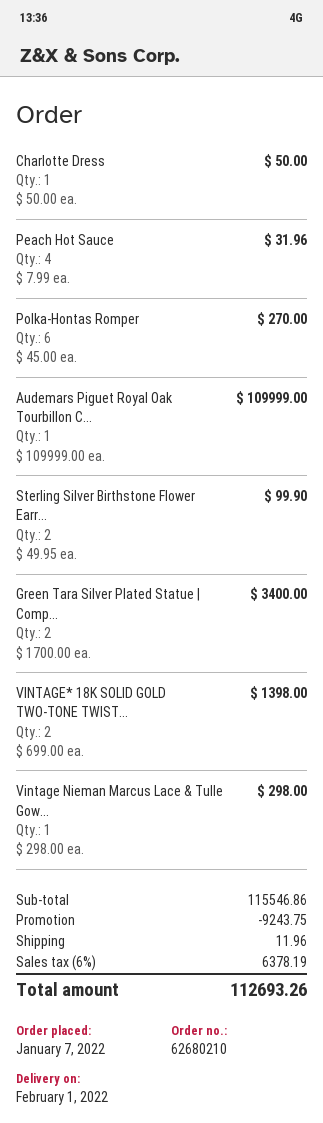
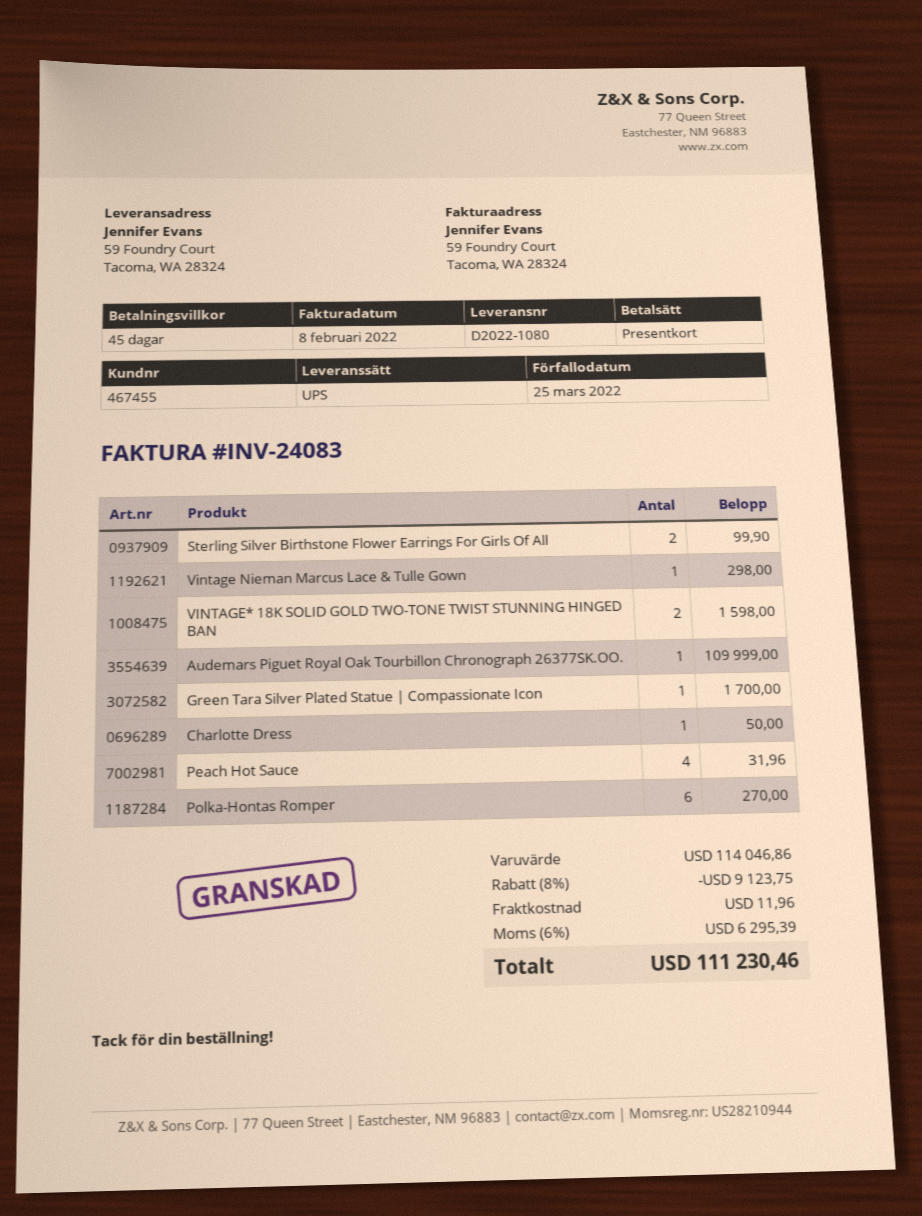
Green Tara Silver Plated Statue | Comp...: 2 for 3400.00 -> 1 for 1700.00
VINTAGE* 18K SOLID GOLD TWO-TONE TWIST...: 2 for 1398.00 -> 2 for 1598.00
subtotal: 115546.86 -> 114046.86
discount: 9243.75 -> 9123.75
tax: 6% = 6378.19 -> 6% = 6295.39
total: 112693.26 -> 111230.46

